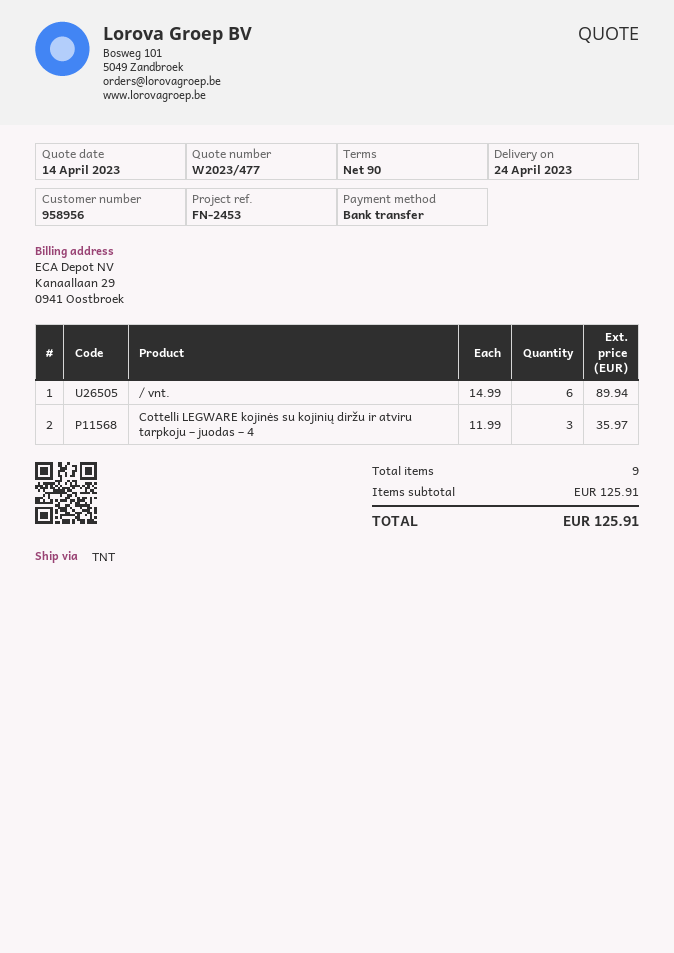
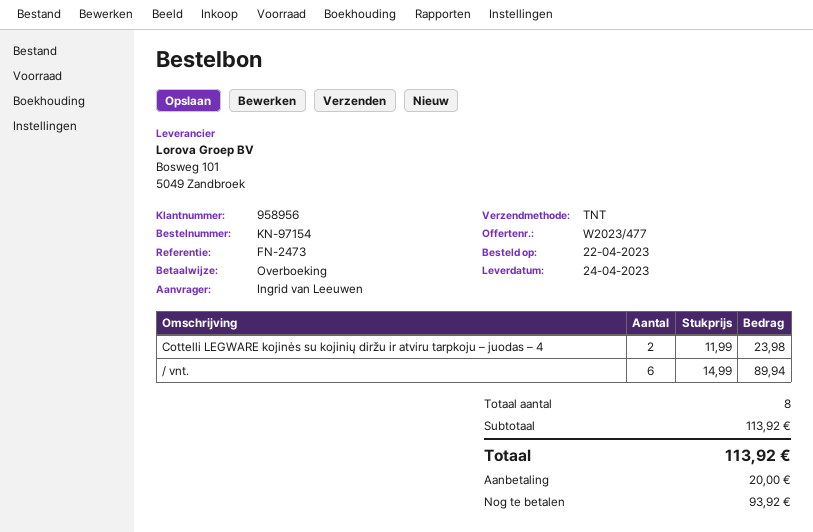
reference: FN-2453 -> FN-2473
Cottelli LEGWARE kojinės su kojinių diržu ir atviru tarpkoju – juodas – 4: 3 x 11.99 = 35.97 -> 2 x 11.99 = 23.98
total quantity: 9 -> 8
subtotal: 125.91 -> 113.92
total: 125.91 -> 113.92

